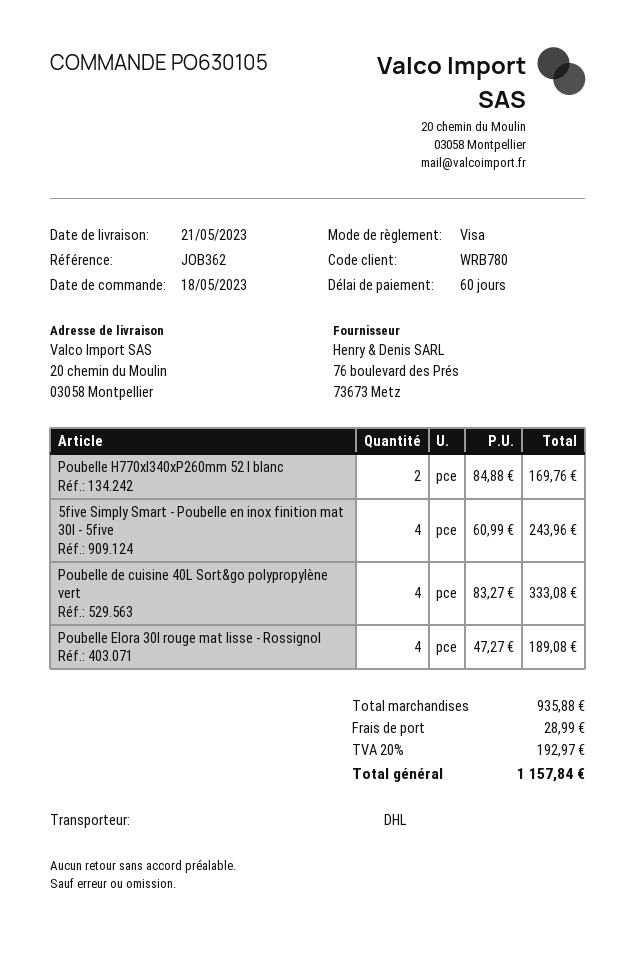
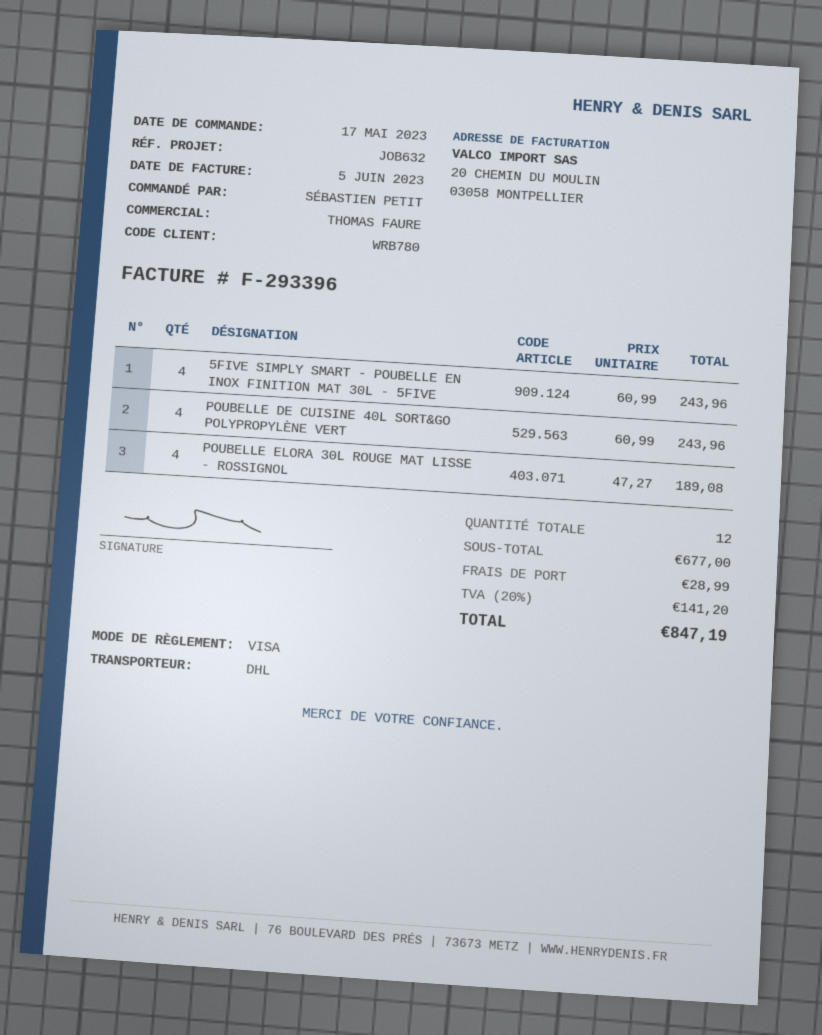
order date: 2023-05-18 -> 2023-05-17
reference: JOB362 -> JOB632
Poubelle H770xl340xP260mm 52 l blanc: 2 x 84.88 = 169.76 -> none
Poubelle de cuisine 40L Sort&go polypropylène vert: 4 x 83.27 = 333.08 -> 4 x 60.99 = 243.96
subtotal: 935.88 -> 677.00
tax: 20% = 192.97 -> 20% = 141.20
total: 1157.84 -> 847.19

